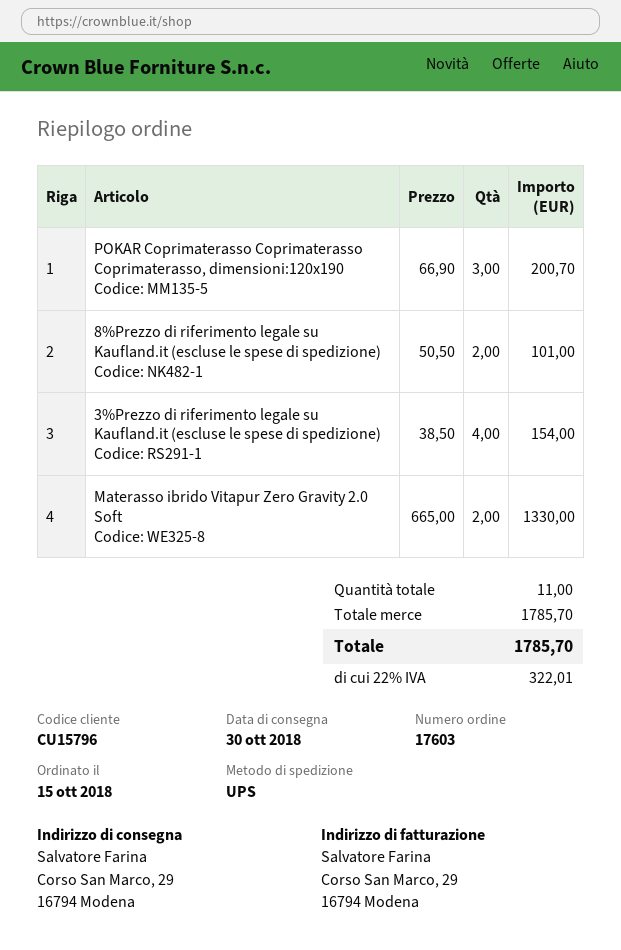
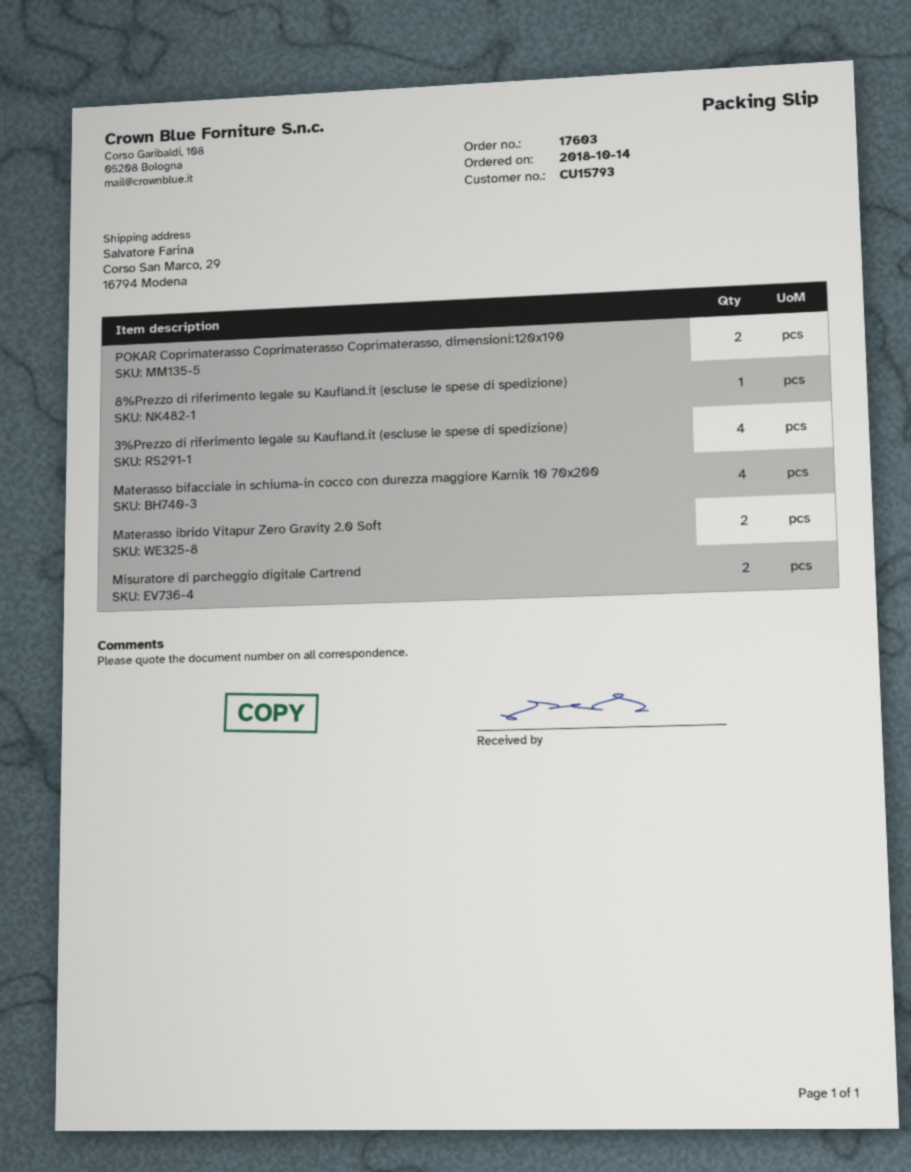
order date: 2018-10-15 -> 2018-10-14
customer number: CU15796 -> CU15793
POKAR Coprimaterasso Coprimaterasso Coprimaterasso, dimensioni:120x190: 3 -> 2
8%Prezzo di riferimento legale su Kaufland.it (escluse le spese di spedizione): 2 -> 1
Materasso bifacciale in schiuma-in cocco con durezza maggiore Karnik 10 70x200: none -> 4
Misuratore di parcheggio digitale Cartrend: none -> 2

